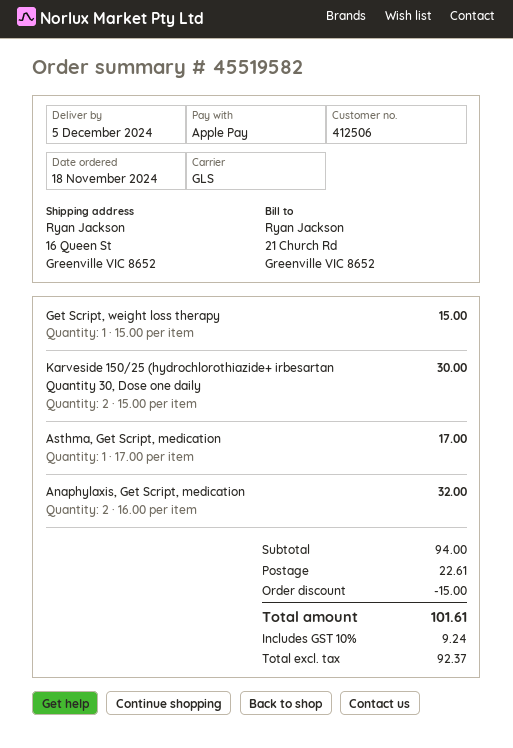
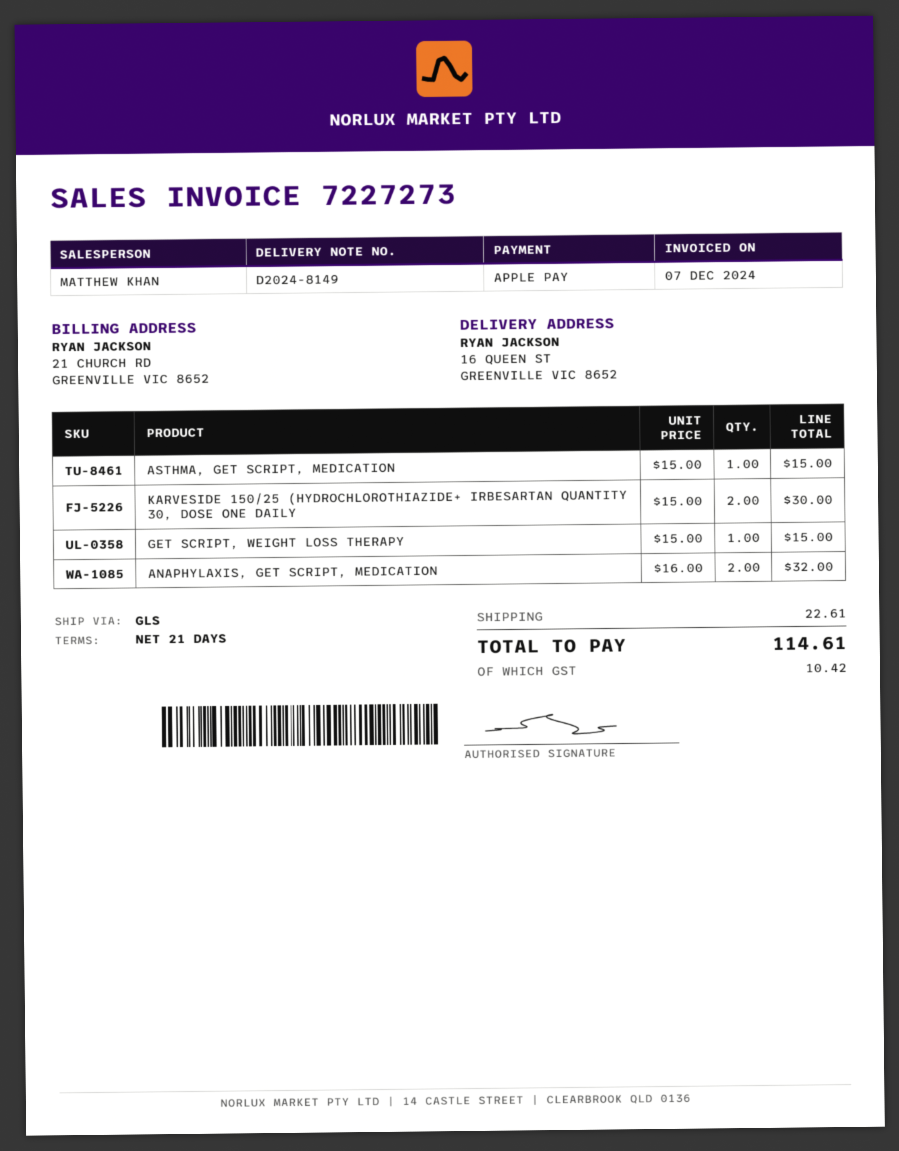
Asthma, Get Script, medication: 1 x 17.00 = 17.00 -> 1 x 15.00 = 15.00
discount: 15.00 -> none
tax: 9.24 -> 10.42
total: 101.61 -> 114.61

